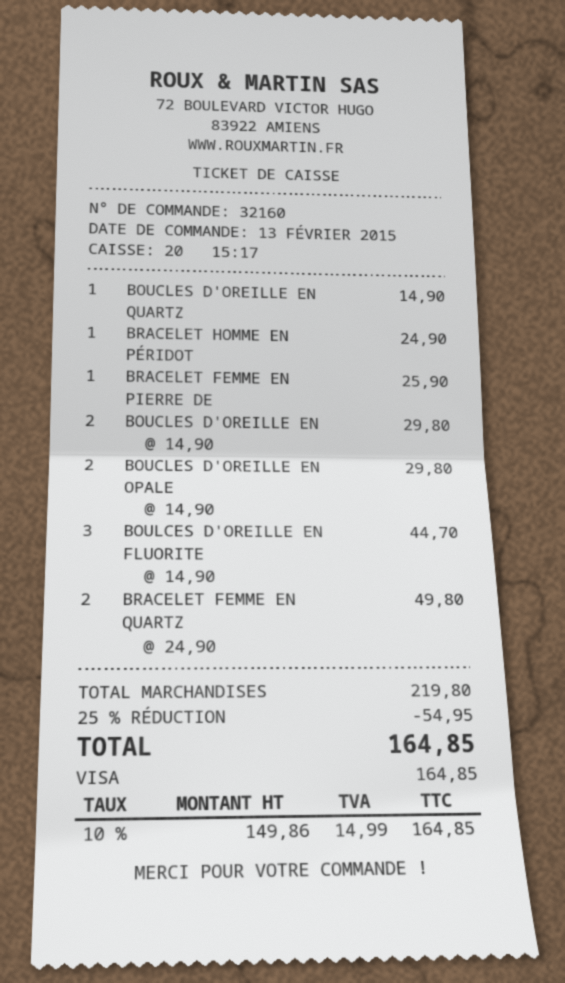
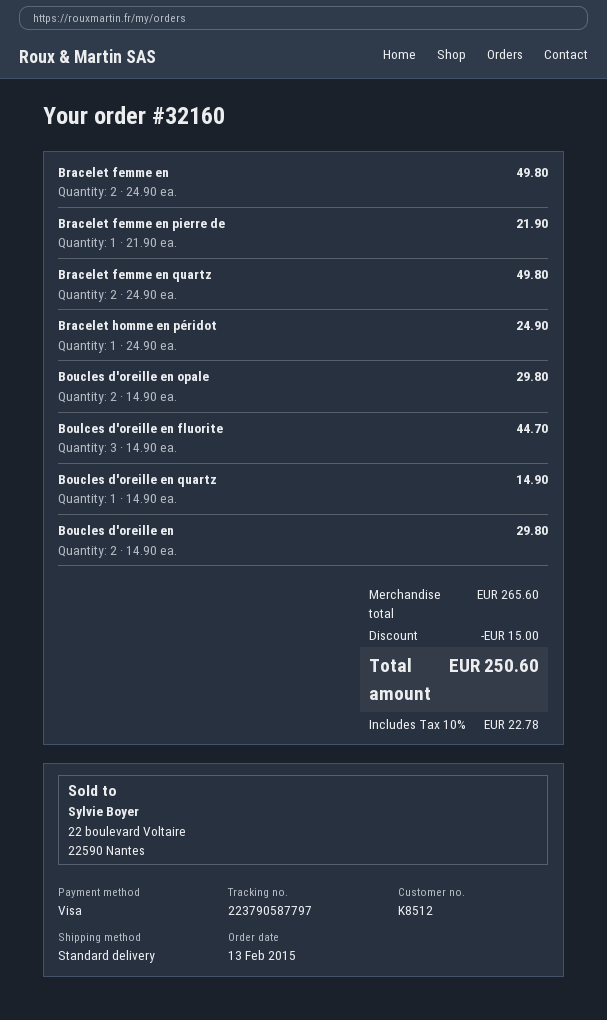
BRACELET FEMME EN PIERRE DE: 1 x 25.90 = 25.90 -> 1 x 21.90 = 21.90
Bracelet femme en: none -> 2 x 24.90 = 49.80
subtotal: 219.80 -> 265.60
discount: 54.95 -> 15.00
tax: 10% = 14.99 -> 10% = 22.78
total: 164.85 -> 250.60

